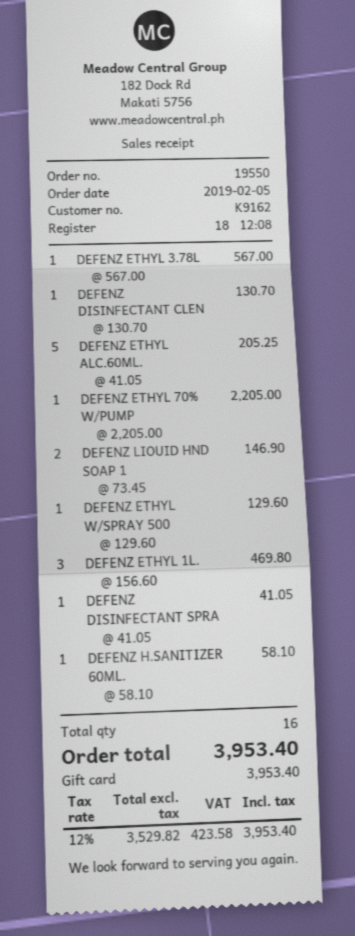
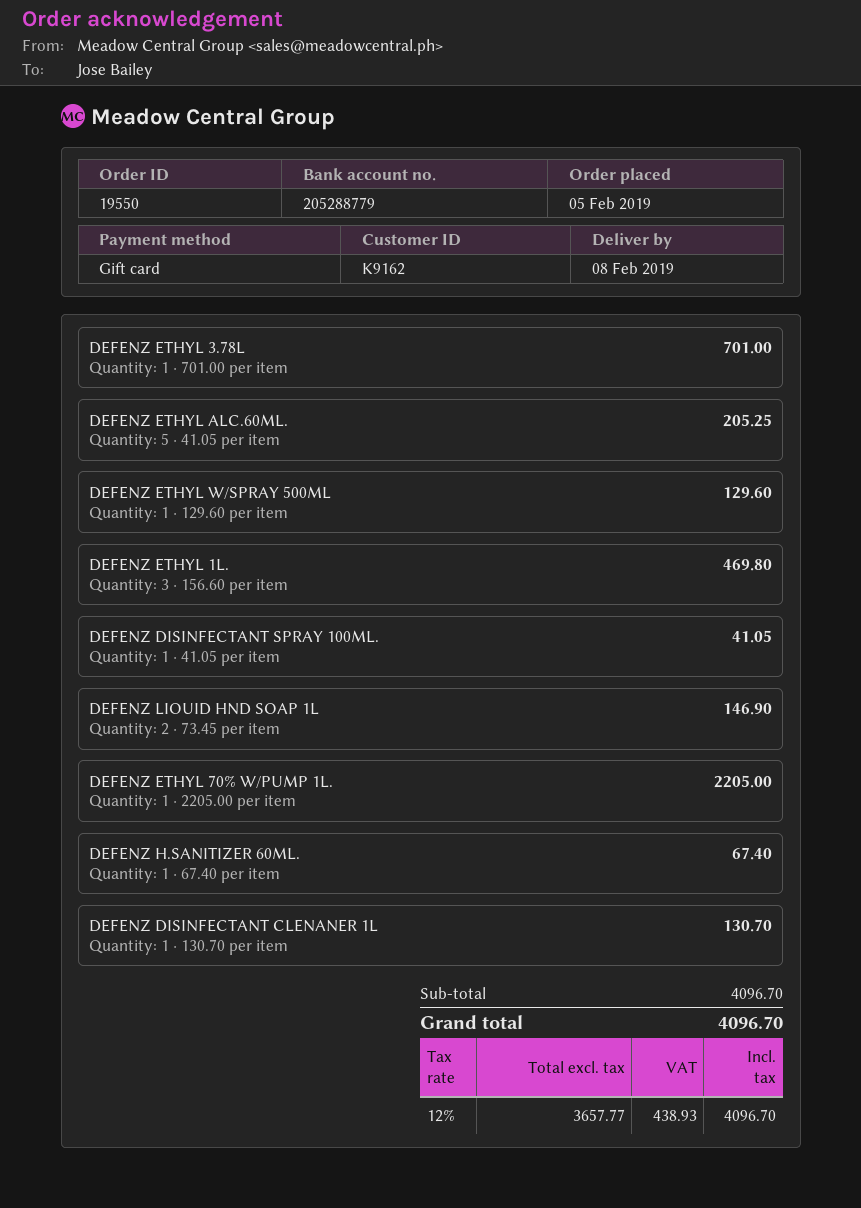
DEFENZ ETHYL 3.78L: 1 x 567.00 = 567.00 -> 1 x 701.00 = 701.00
DEFENZ H.SANITIZER 60ML.: 1 x 58.10 = 58.10 -> 1 x 67.40 = 67.40
net: 3529.82 -> 3657.77
tax: 12% = 423.58 -> 12% = 438.93
total: 3953.40 -> 4096.70

